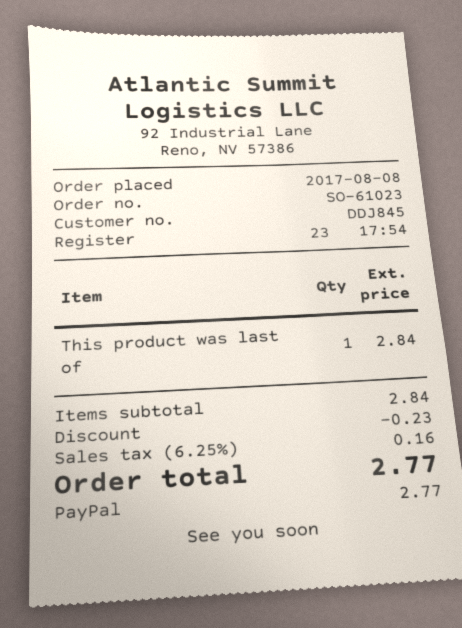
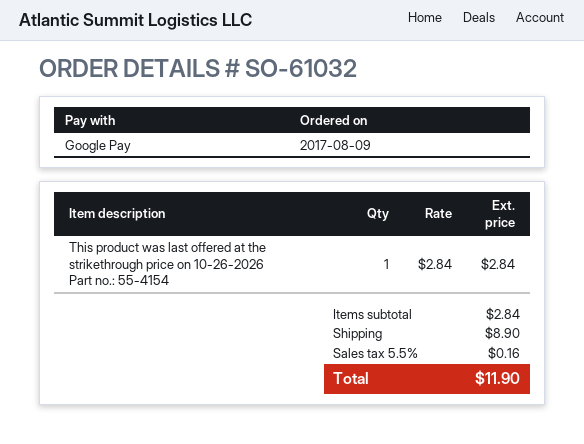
order number: SO-61023 -> SO-61032
order date: 2017-08-08 -> 2017-08-09
payment method: PayPal -> Google Pay
discount: 0.23 -> none
shipping: none -> 8.90
tax: 6.25% = 0.16 -> 5.5% = 0.16
total: 2.77 -> 11.90

